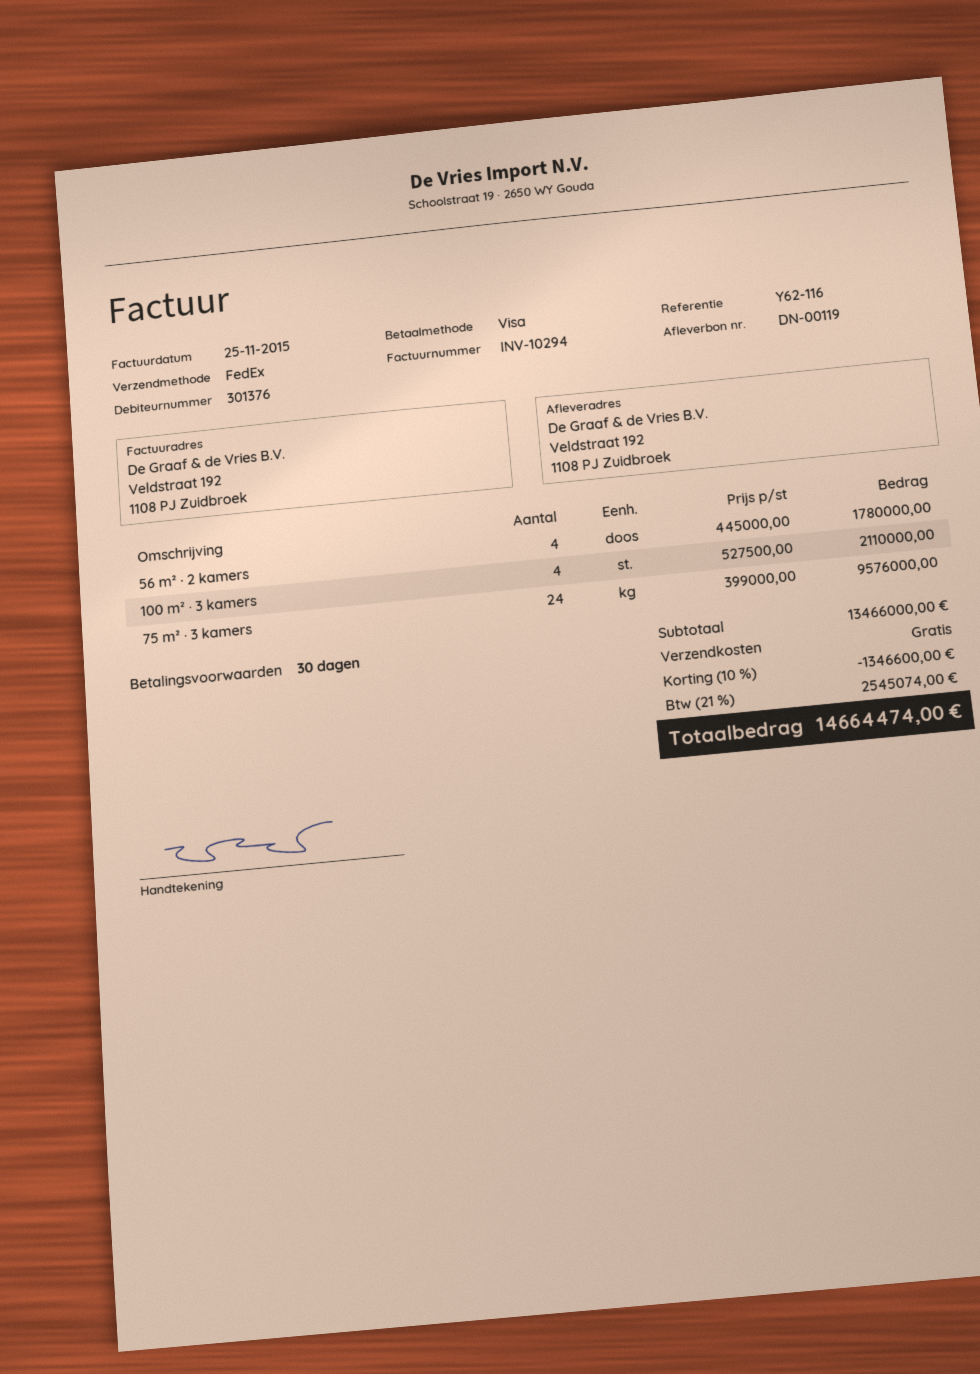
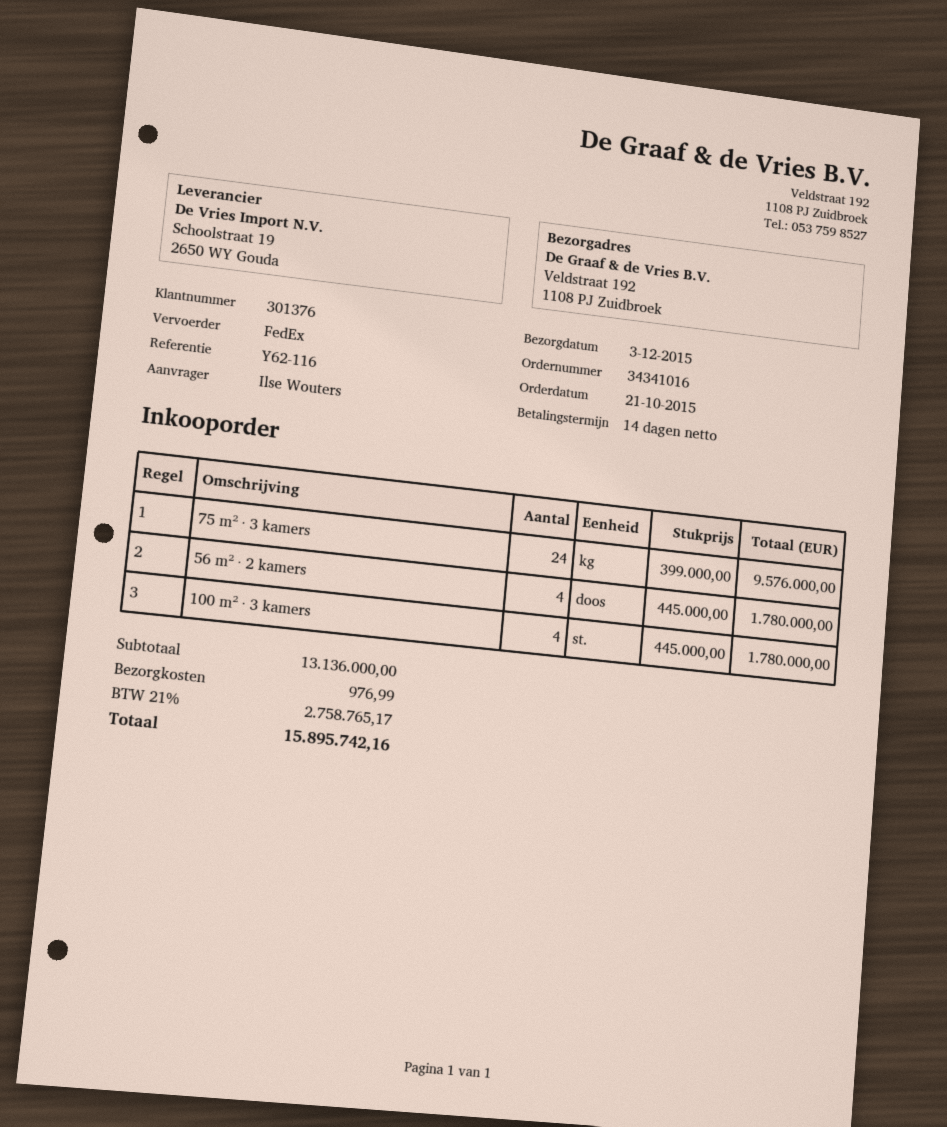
payment terms: 30 days -> 14 days
100 m² · 3 kamers: 4 x 527500.00 = 2110000.00 -> 4 x 445000.00 = 1780000.00
subtotal: 13466000.00 -> 13136000.00
discount: 10% = 1346600.00 -> none
shipping: 0.00 -> 976.99
tax: 21% = 2545074.00 -> 21% = 2758765.17
total: 14664474.00 -> 15895742.16

